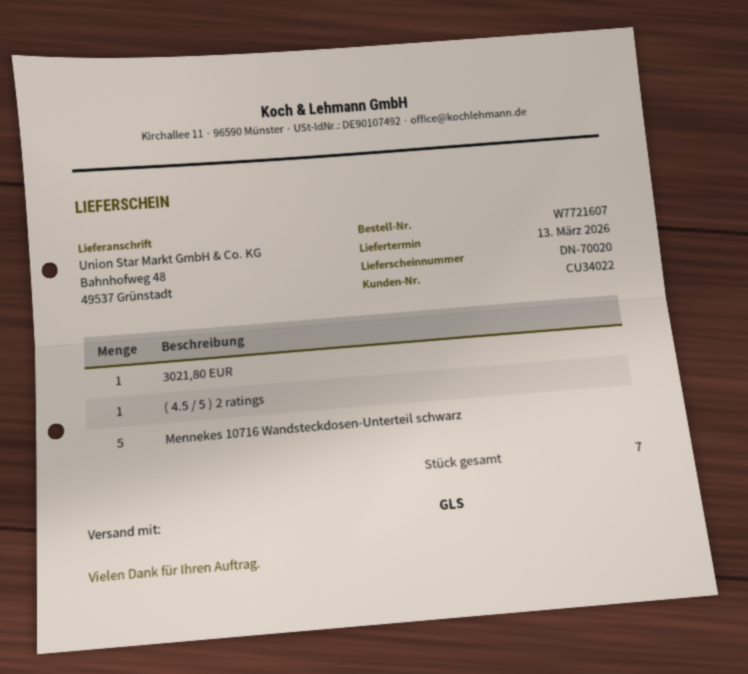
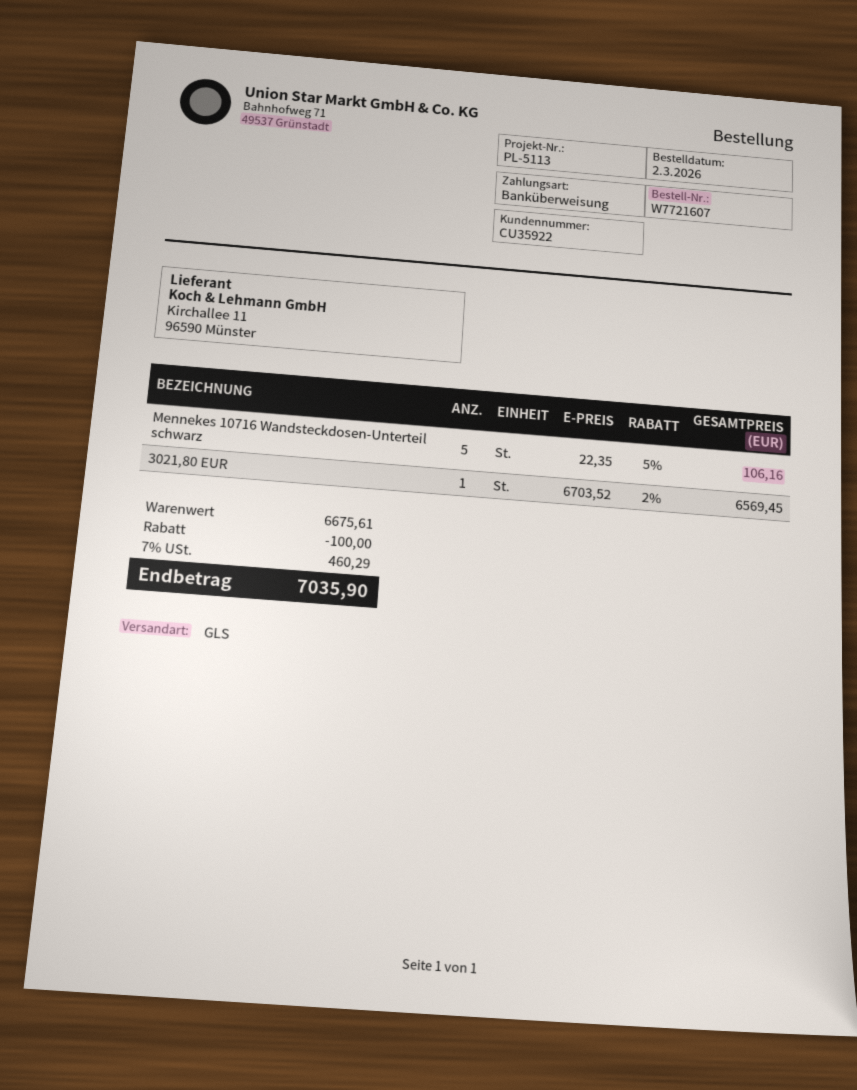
customer number: CU34022 -> CU35922
( 4.5 / 5 ) 2 ratings: 1 -> none

